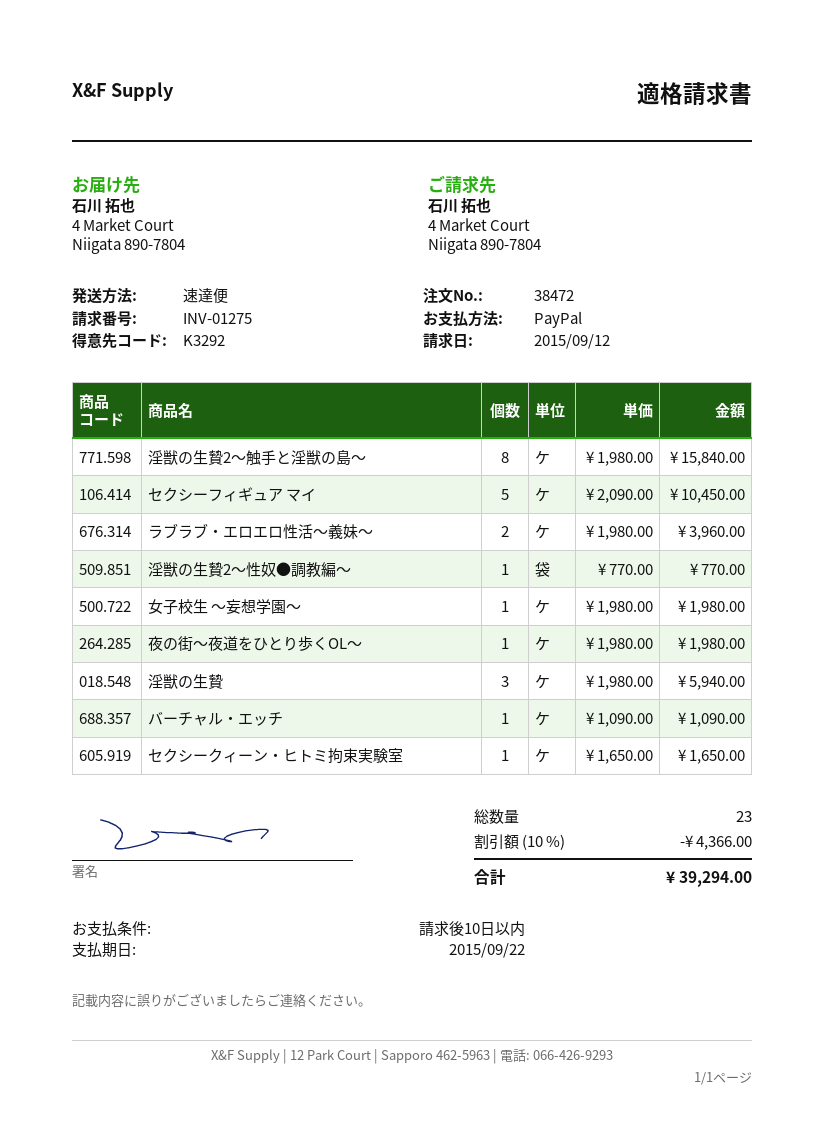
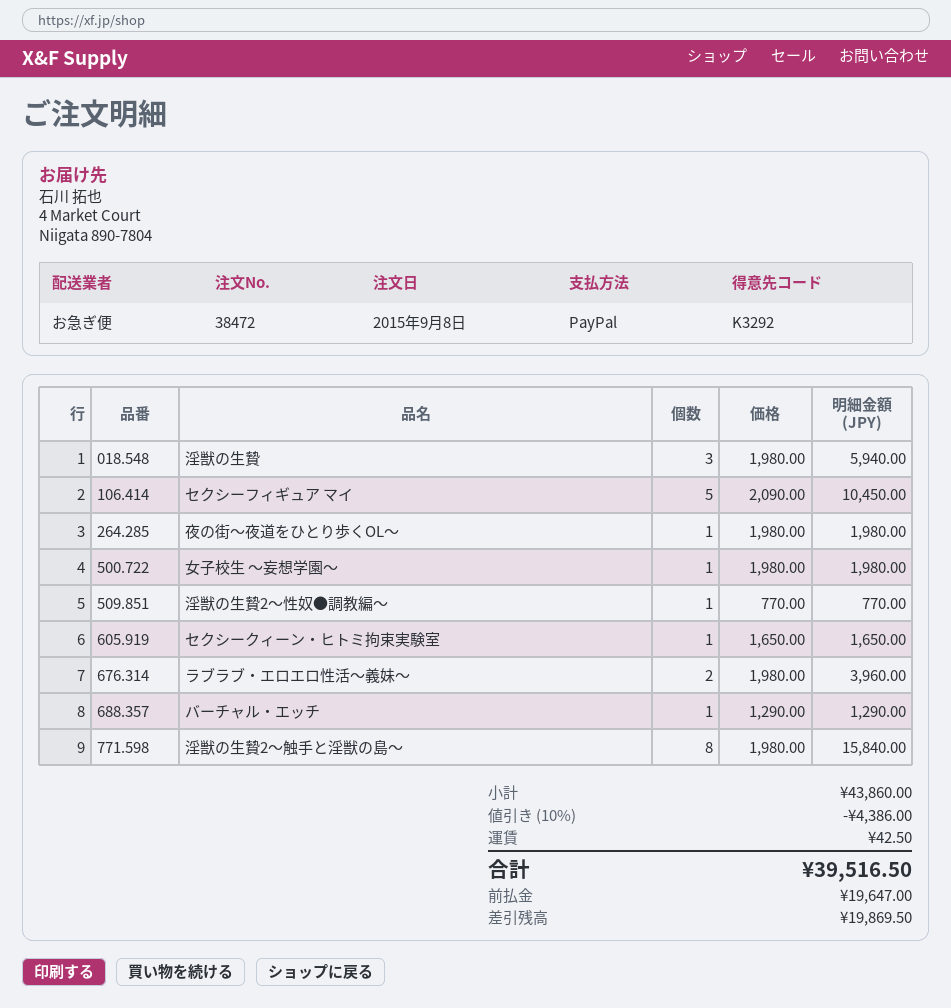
バーチャル・エッチ: 1 x 1090.00 = 1090.00 -> 1 x 1290.00 = 1290.00
discount: 10% = 4366.00 -> 10% = 4386.00
shipping: none -> 42.50
total: 39294.00 -> 39516.50

